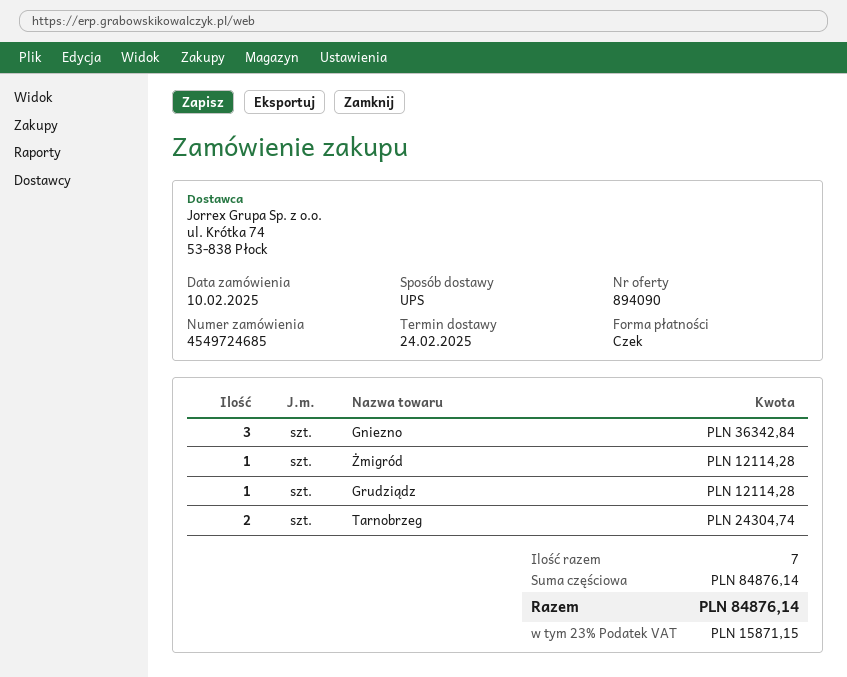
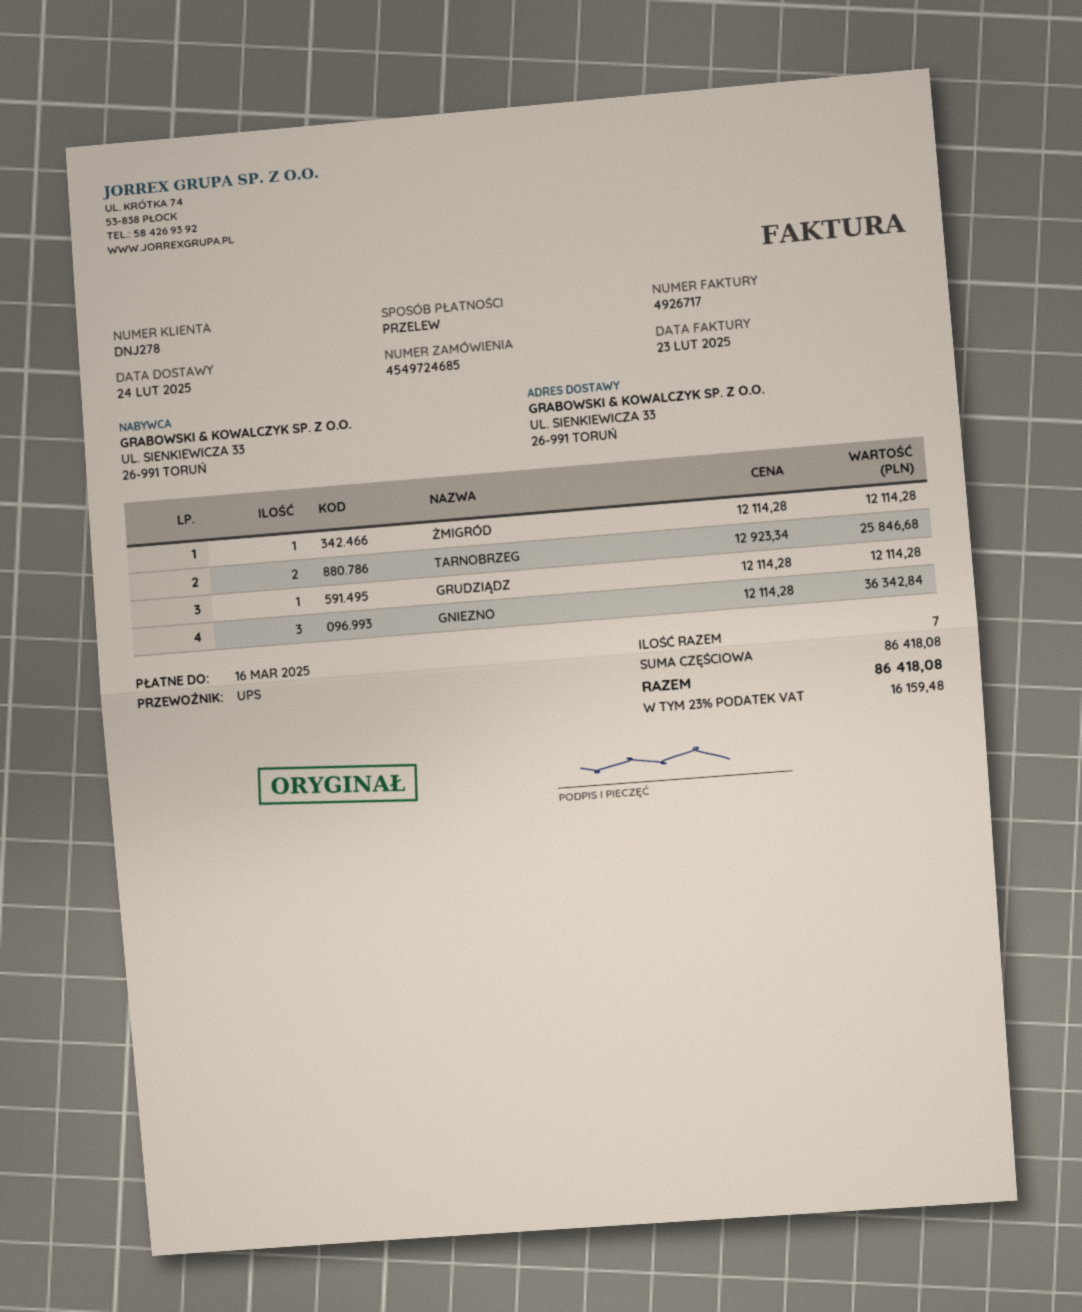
payment method: cheque -> bank transfer
Tarnobrzeg: 2 for 24304.74 -> 2 for 25846.68
subtotal: 84876.14 -> 86418.08
tax: 23% = 15871.15 -> 23% = 16159.48
total: 84876.14 -> 86418.08

